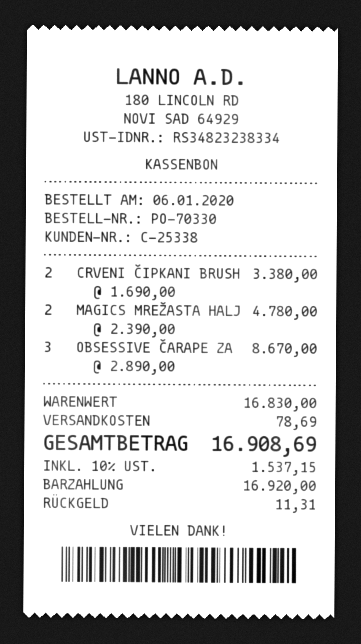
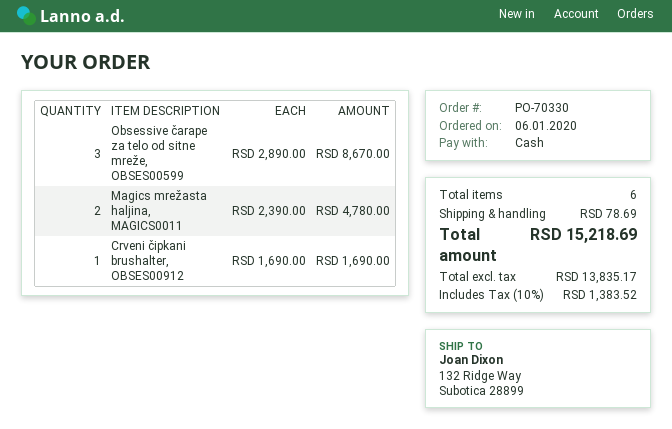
CRVENI ČIPKANI BRUSH: 2 x 1690.00 = 3380.00 -> 1 x 1690.00 = 1690.00
tax: 10% = 1537.15 -> 10% = 1383.52
total: 16908.69 -> 15218.69

